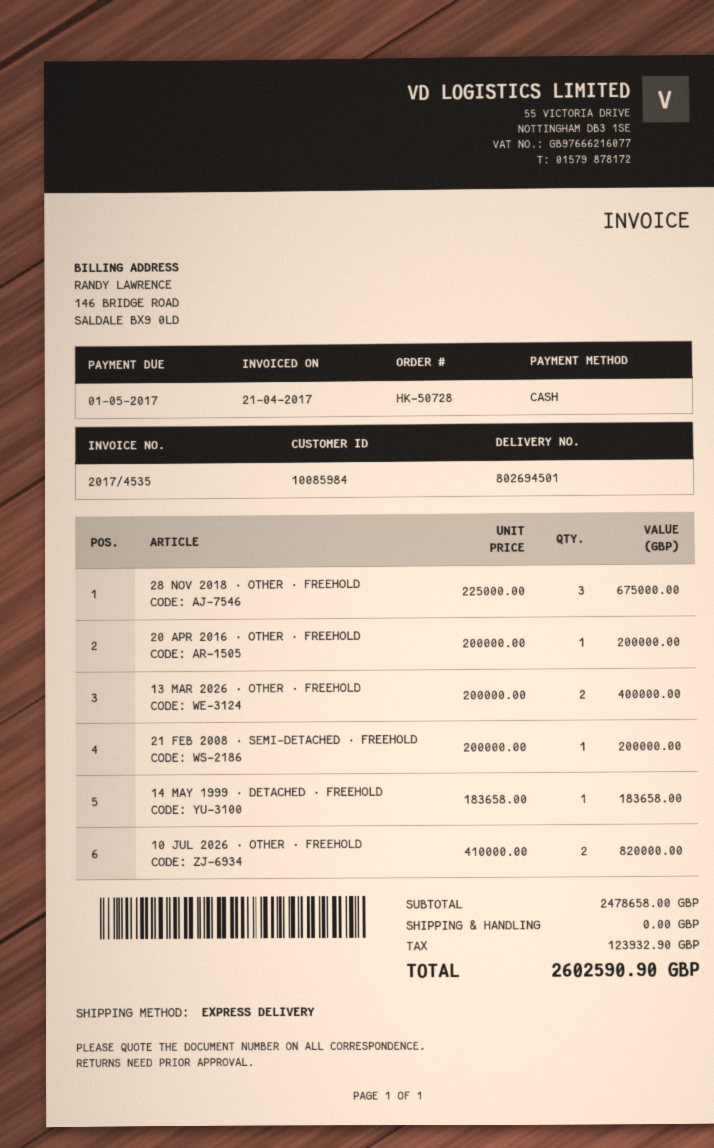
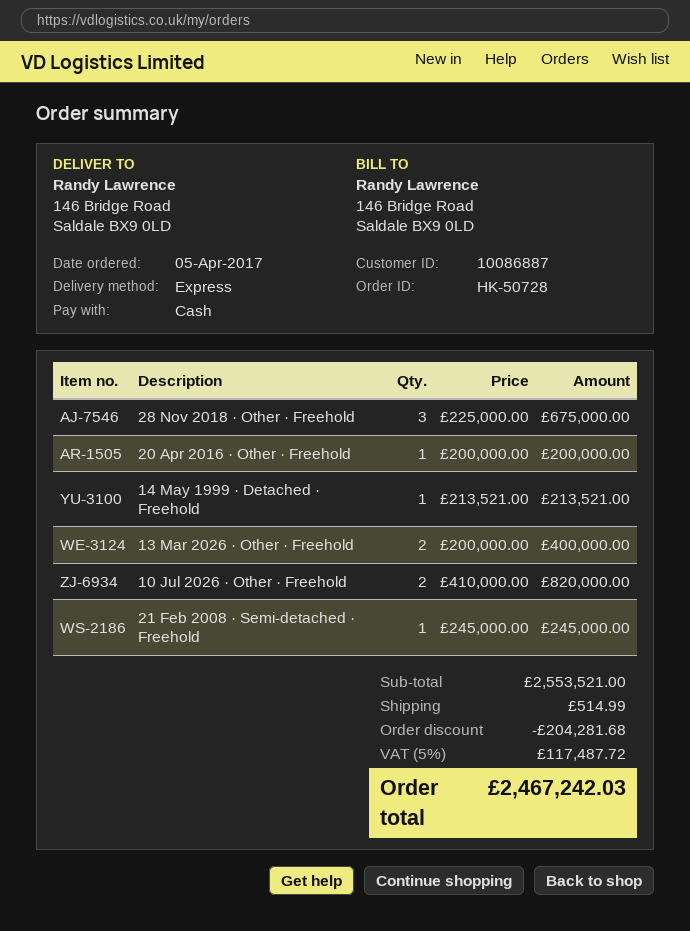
customer number: 10085984 -> 10086887
21 FEB 2008 · SEMI-DETACHED · FREEHOLD: 1 x 200000.00 = 200000.00 -> 1 x 245000.00 = 245000.00
14 MAY 1999 · DETACHED · FREEHOLD: 1 x 183658.00 = 183658.00 -> 1 x 213521.00 = 213521.00
subtotal: 2478658.00 -> 2553521.00
discount: none -> 204281.68
shipping: 0.00 -> 514.99
tax: 123932.90 -> 117487.72
total: 2602590.90 -> 2467242.03

